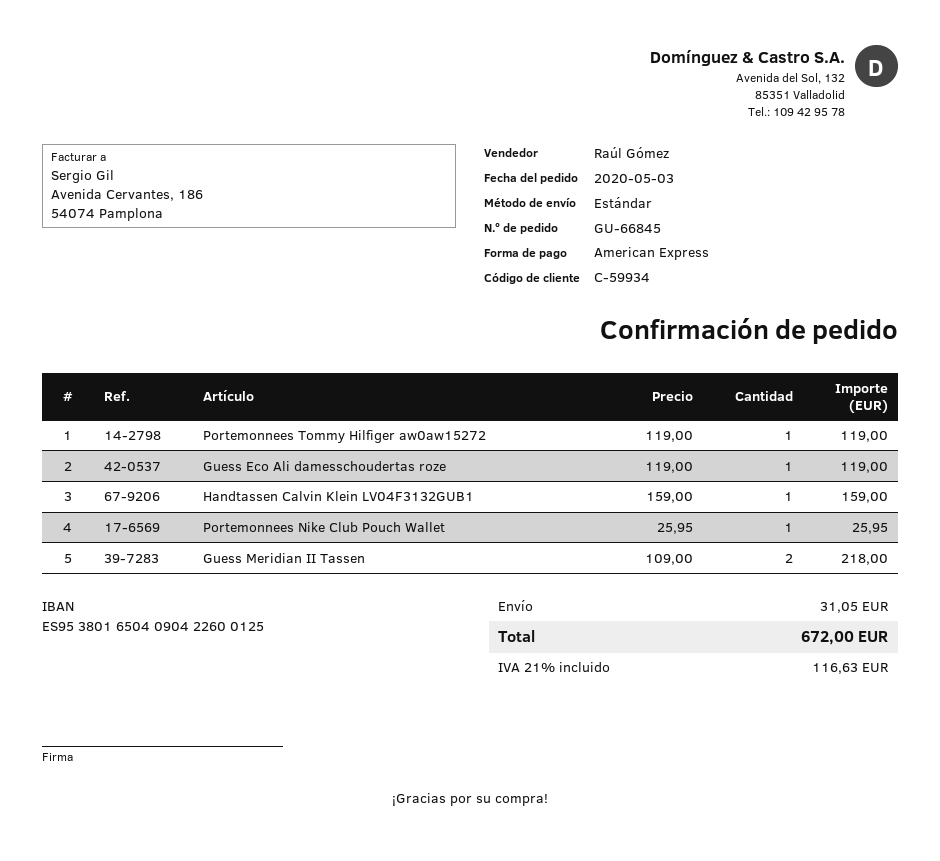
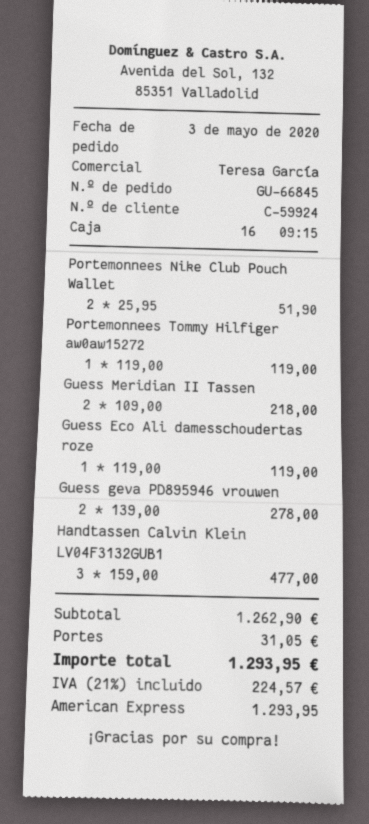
customer number: C-59934 -> C-59924
sales rep: Raúl Gómez -> Teresa García
Handtassen Calvin Klein LV04F3132GUB1: 1 x 159.00 = 159.00 -> 3 x 159.00 = 477.00
Portemonnees Nike Club Pouch Wallet: 1 x 25.95 = 25.95 -> 2 x 25.95 = 51.90
Guess geva PD895946 vrouwen: none -> 2 x 139.00 = 278.00
tax: 21% = 116.63 -> 21% = 224.57
total: 672.00 -> 1293.95

